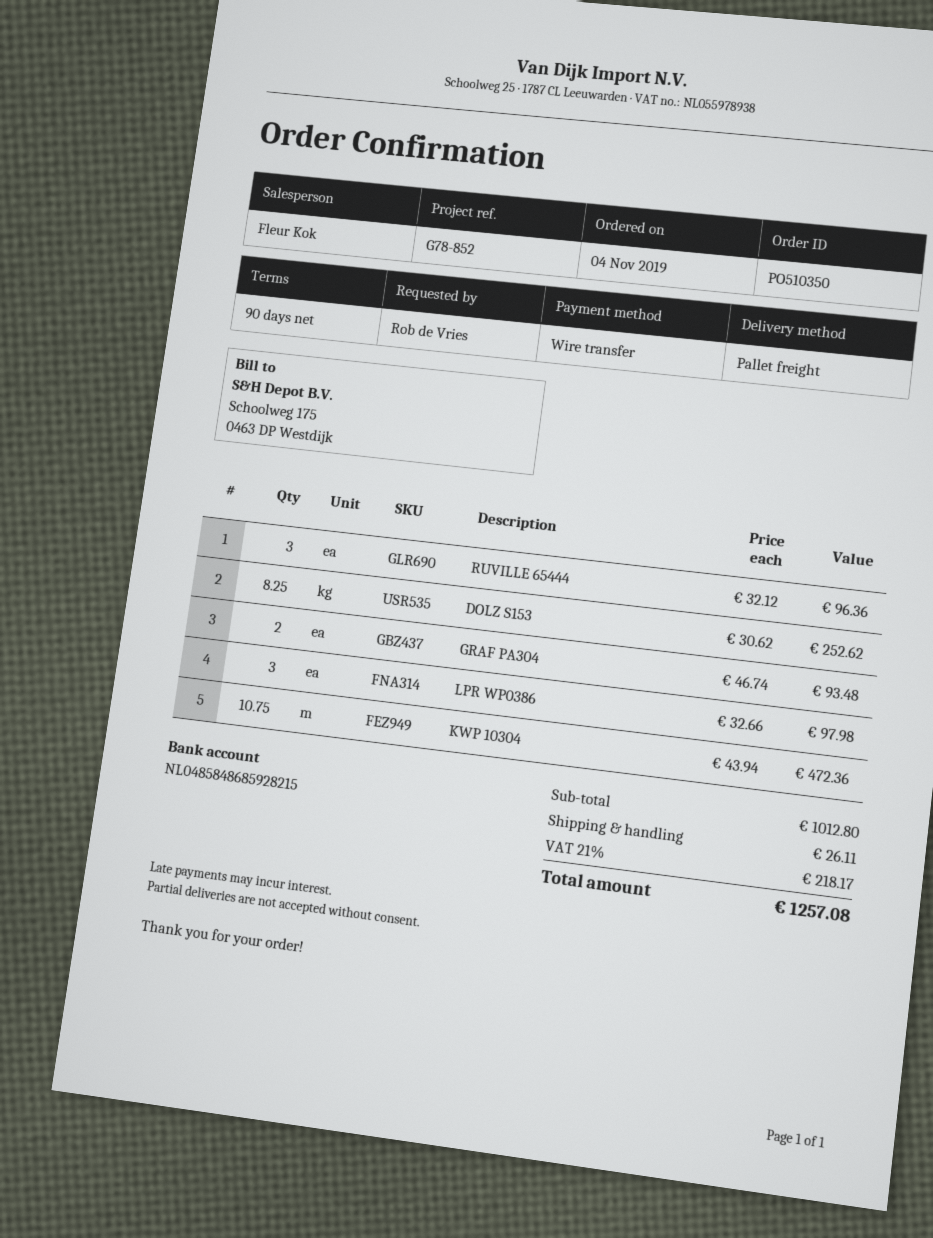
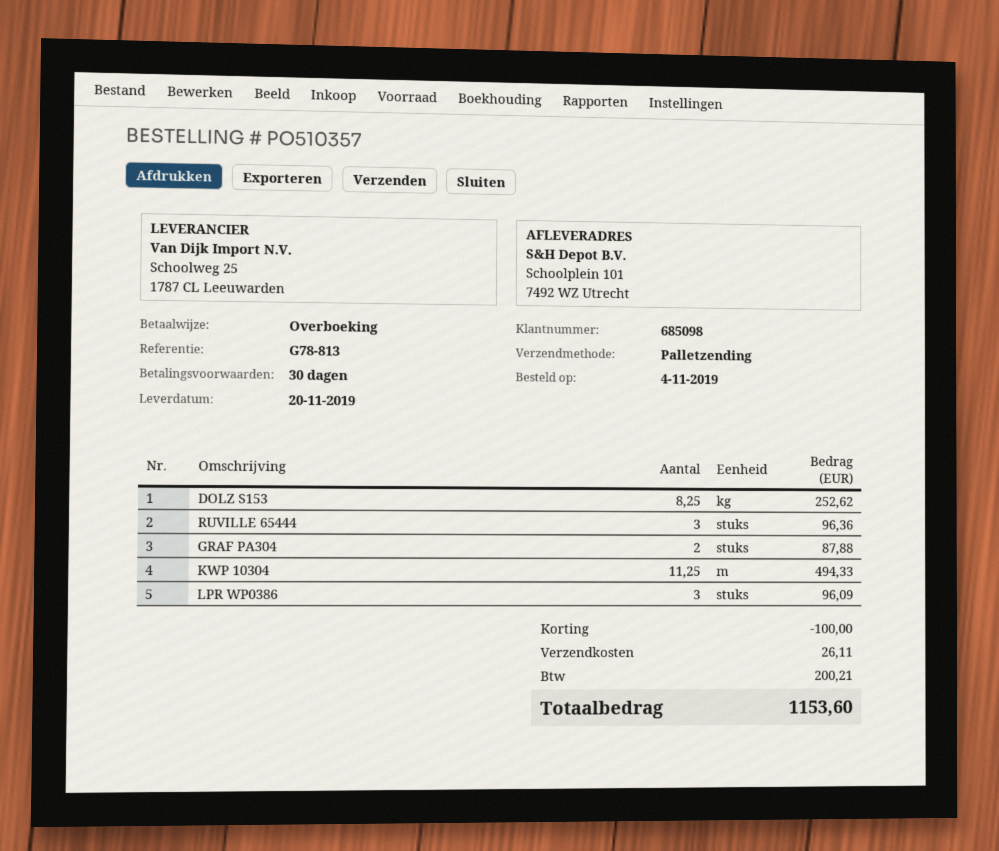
order number: PO510350 -> PO510357
payment terms: 90 days -> 30 days
reference: G78-852 -> G78-813
GRAF PA304: 2 for 93.48 -> 2 for 87.88
LPR WP0386: 3 for 97.98 -> 3 for 96.09
KWP 10304: 10.75 for 472.36 -> 11.25 for 494.33
discount: none -> 100.00
tax: 218.17 -> 200.21
total: 1257.08 -> 1153.60

